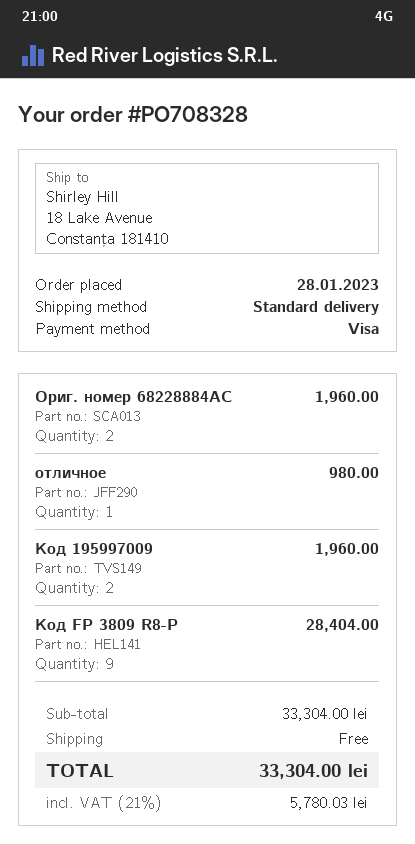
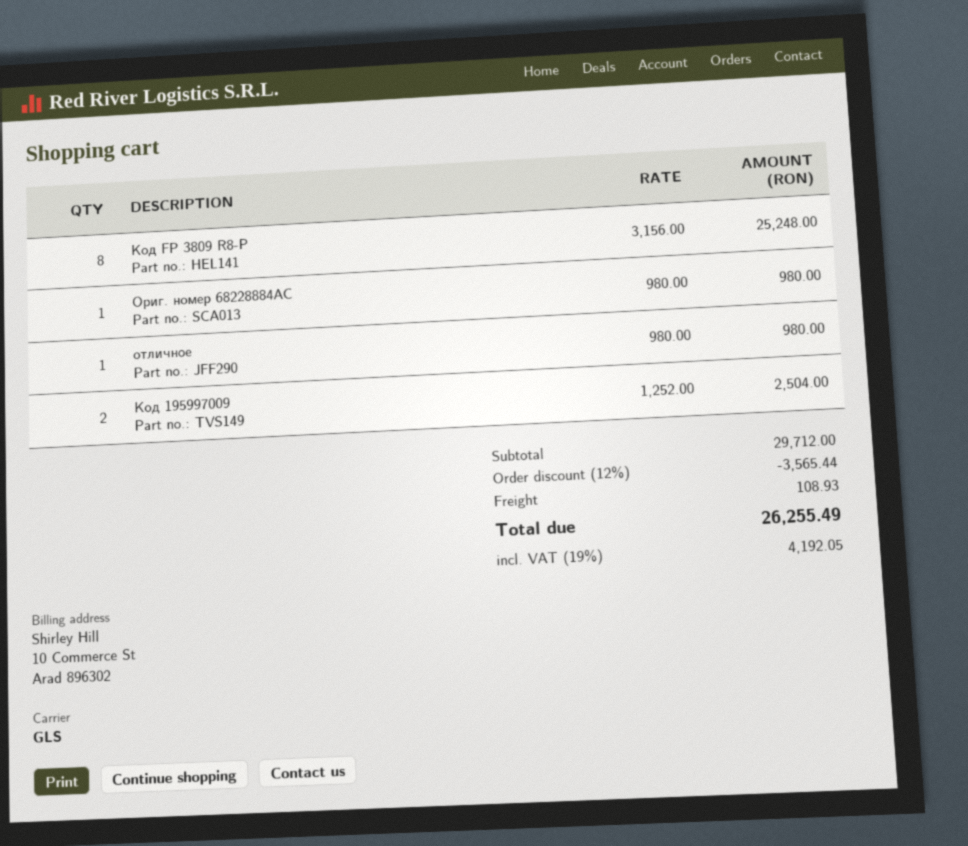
shipping method: standard -> GLS
Ориг. номер 68228884AC: 2 for 1960.00 -> 1 for 980.00
Код 195997009: 2 for 1960.00 -> 2 for 2504.00
Код FP 3809 R8-P: 9 for 28404.00 -> 8 for 25248.00
subtotal: 33304.00 -> 29712.00
discount: none -> 12% = 3565.44
shipping: 0.00 -> 108.93
tax: 21% = 5780.03 -> 19% = 4192.05
total: 33304.00 -> 26255.49

